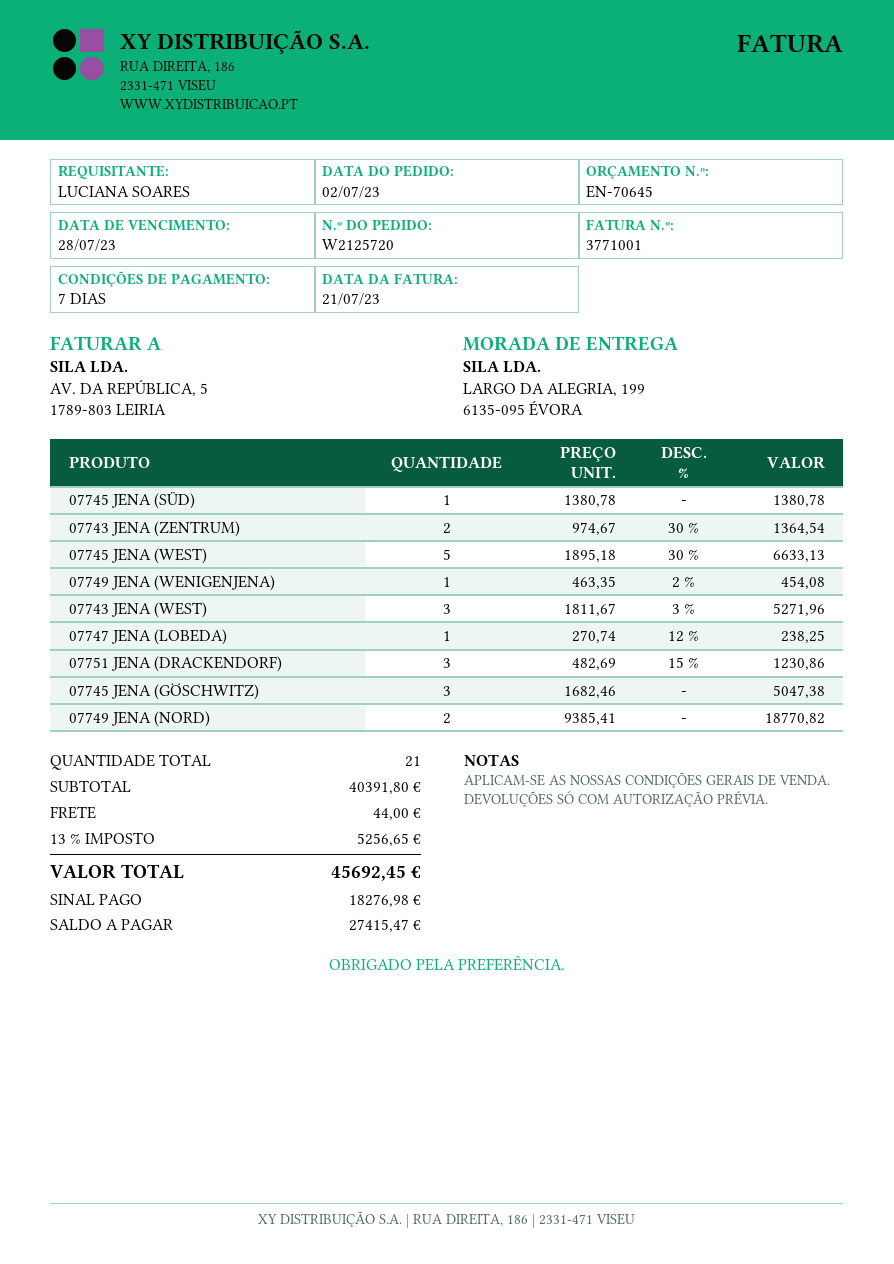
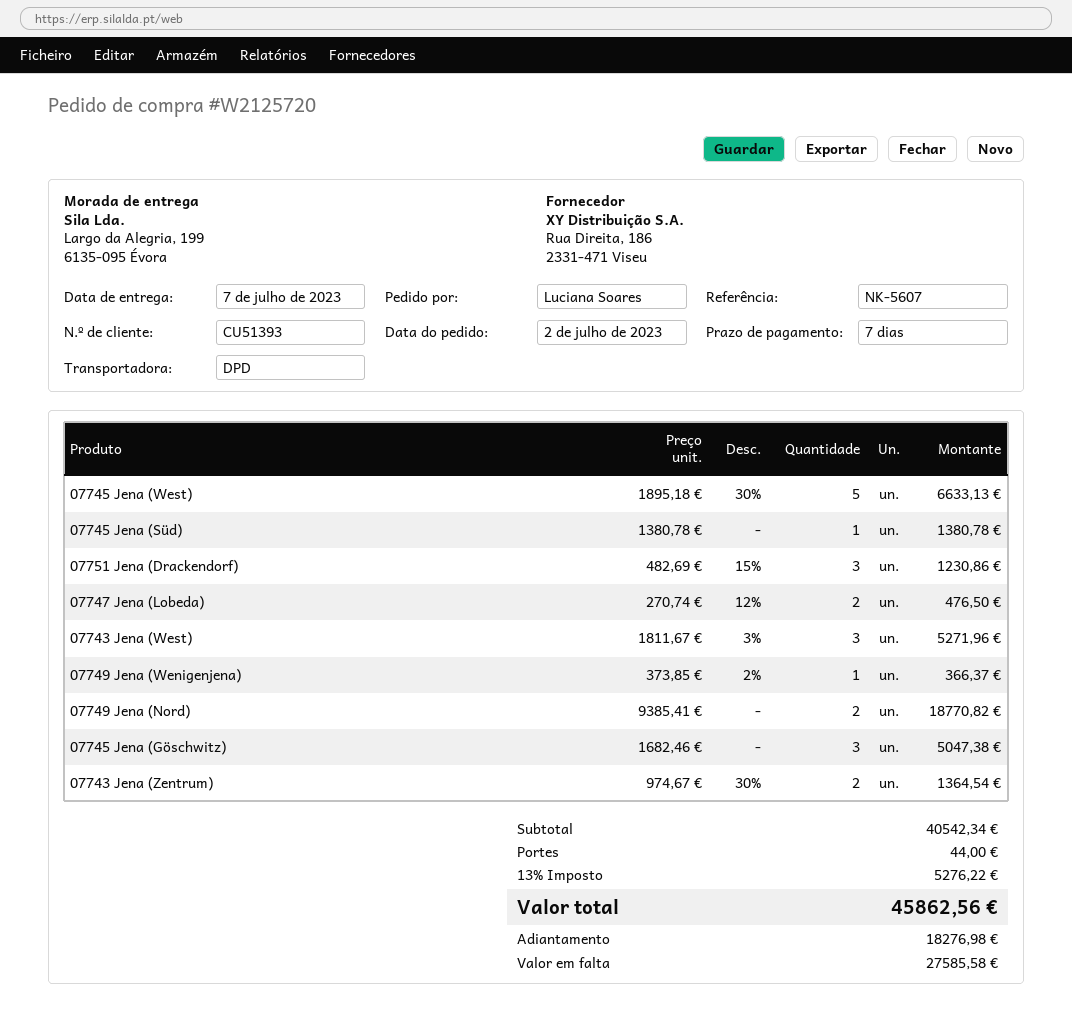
07749 JENA (WENIGENJENA): 1 x 463.35 - 2% = 454.08 -> 1 x 373.85 - 2% = 366.37
07747 JENA (LOBEDA): 1 x 270.74 - 12% = 238.25 -> 2 x 270.74 - 12% = 476.50
subtotal: 40391.80 -> 40542.34
tax: 13% = 5256.65 -> 13% = 5276.22
total: 45692.45 -> 45862.56
balance: 27415.47 -> 27585.58

